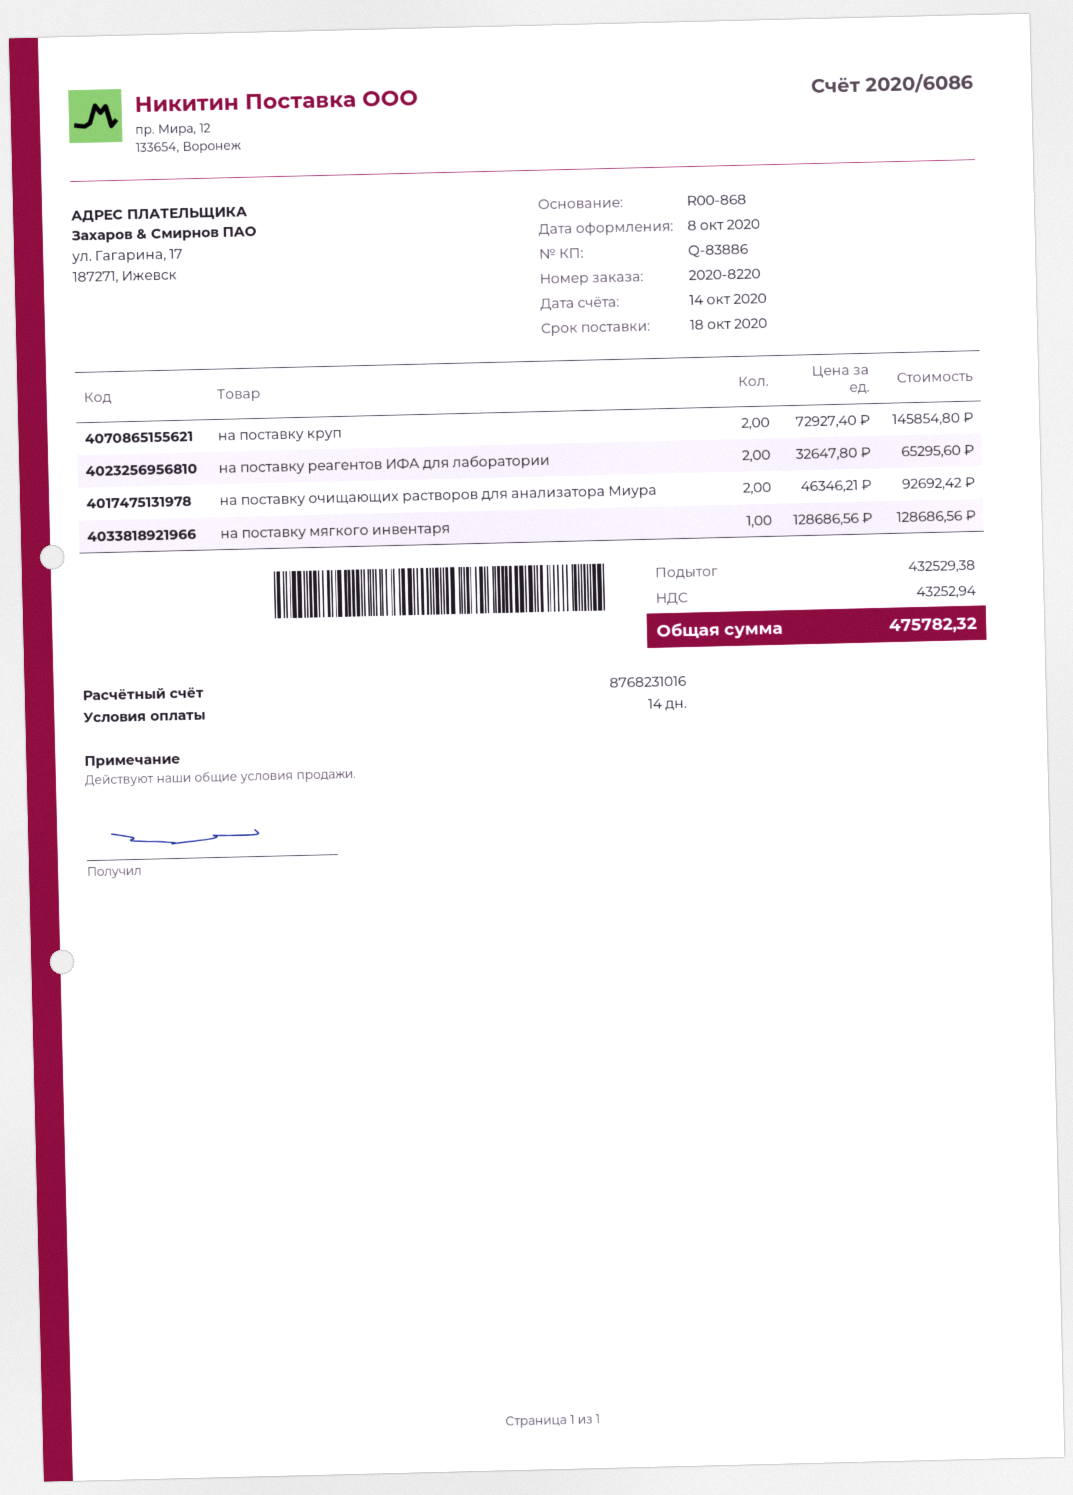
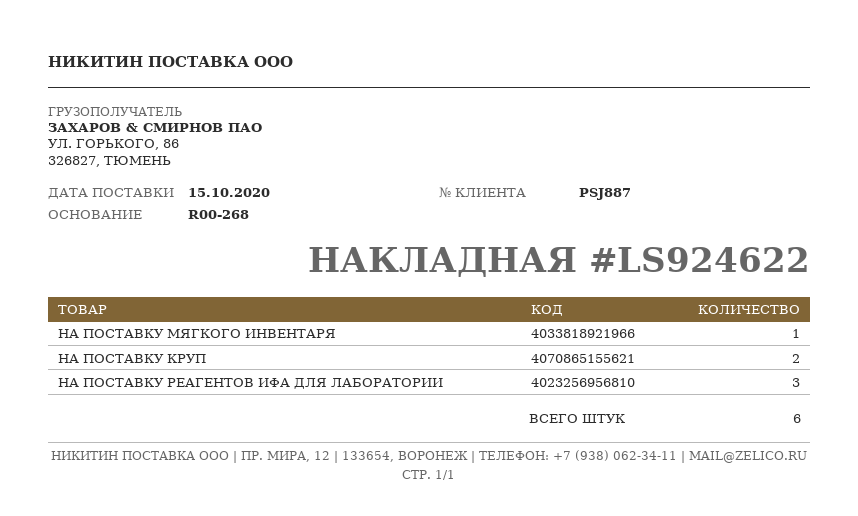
delivery date: 2020-10-18 -> 2020-10-15
reference: R00-868 -> R00-268
на поставку реагентов ИФА для лаборатории: 2 -> 3
на поставку очищающих растворов для анализатора Миура: 2 -> none

